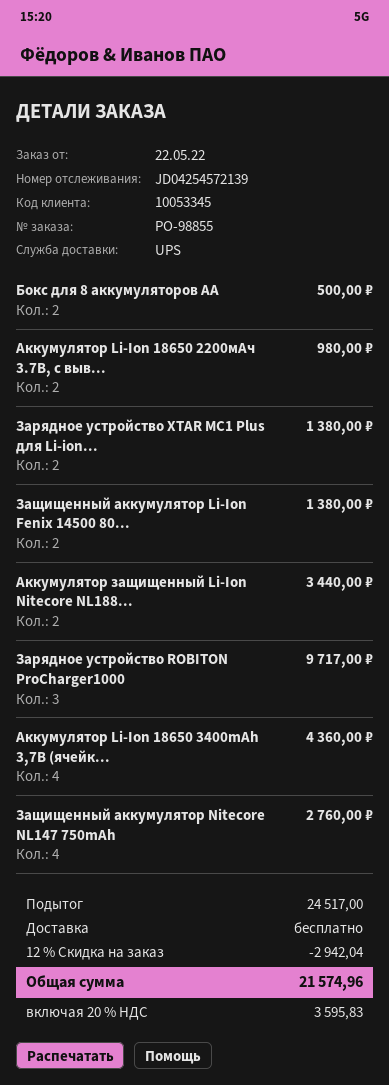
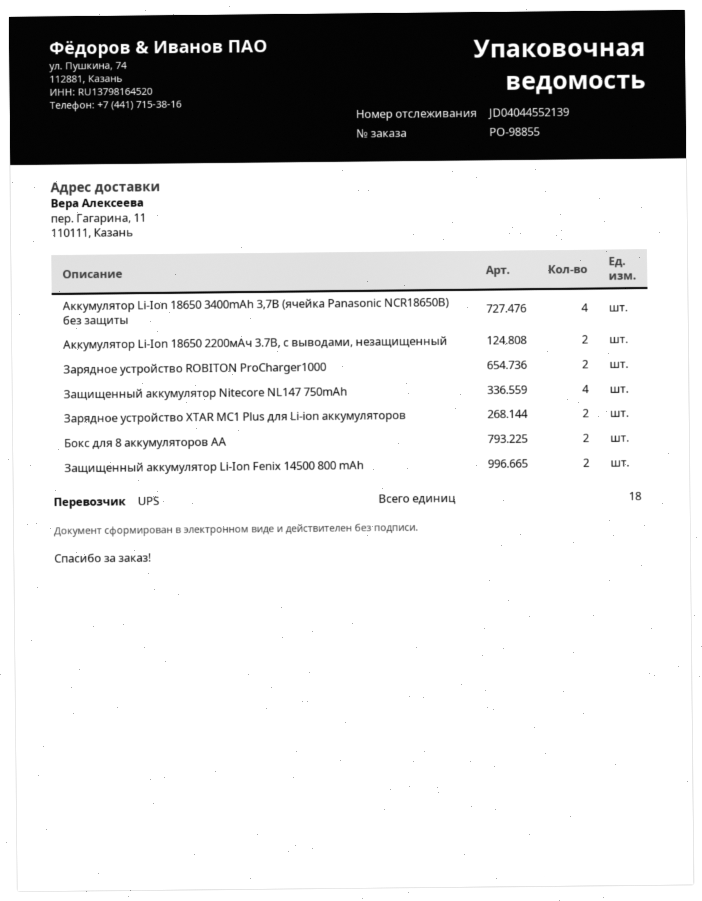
tracking number: JD04254572139 -> JD04044552139
Аккумулятор защищенный Li-Ion Niteсore NL188...: 2 -> none
Зарядное устройство ROBITON ProCharger1000: 3 -> 2

